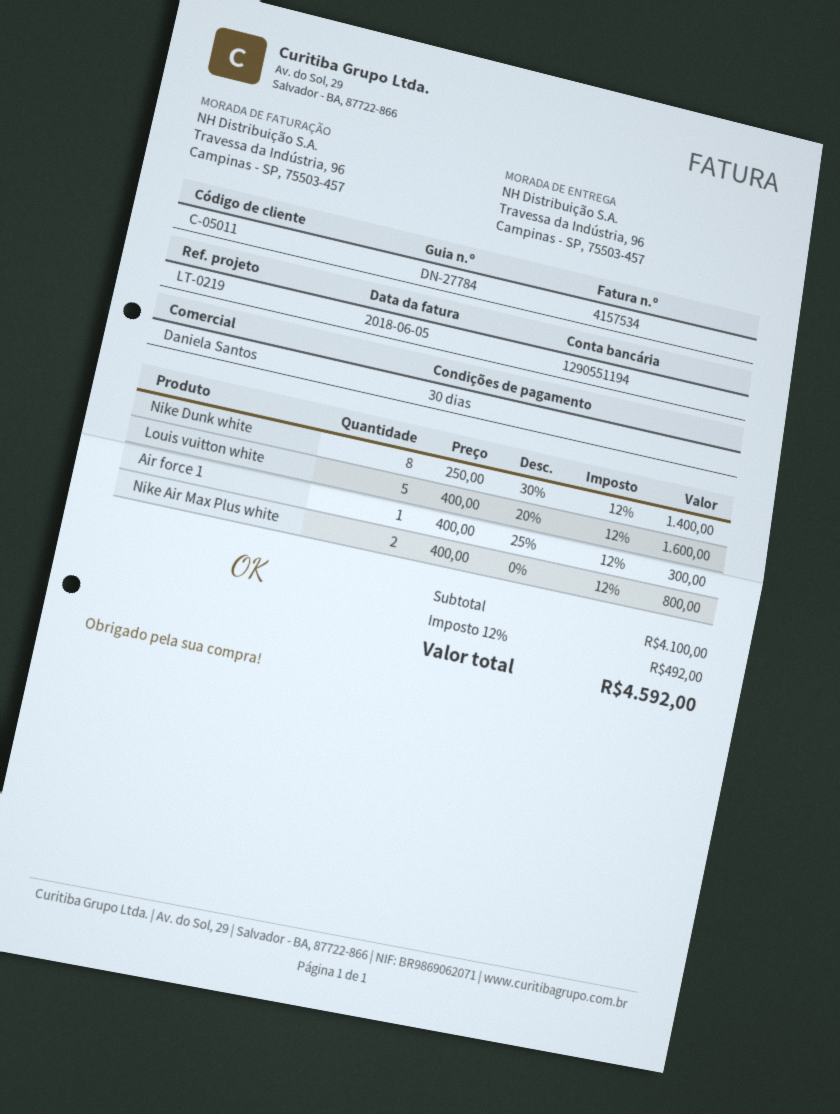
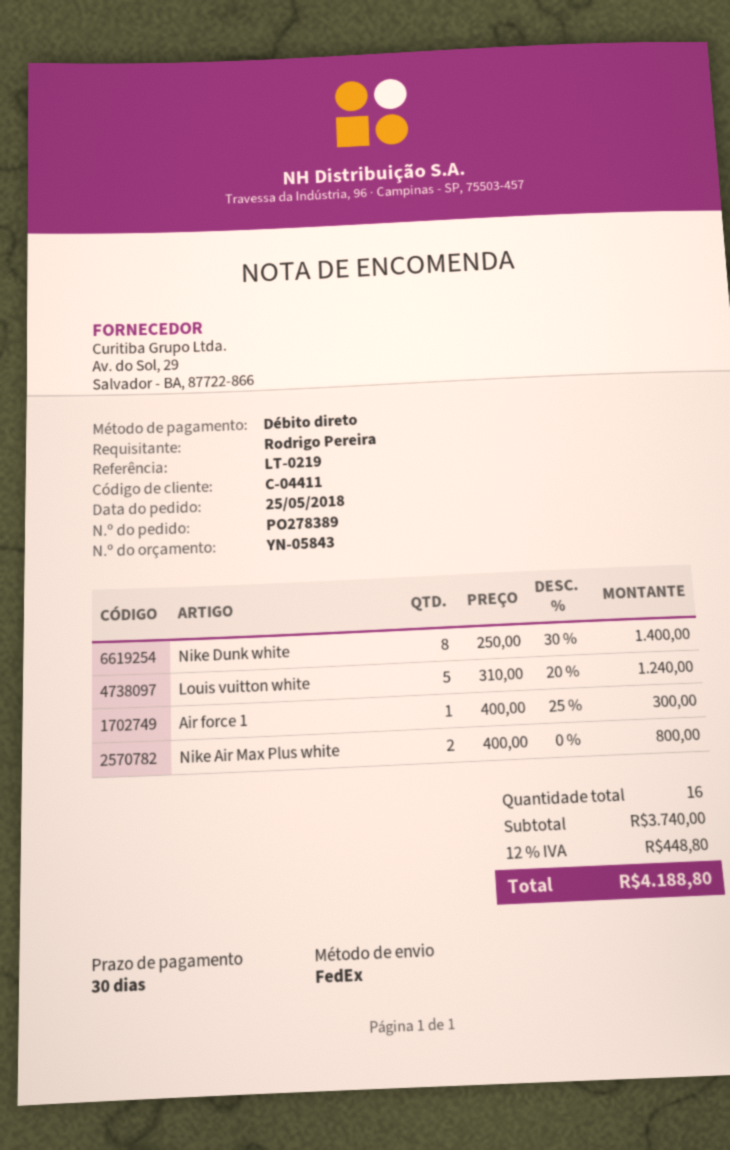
customer number: C-05011 -> C-04411
Louis vuitton white: 5 x 400.00 - 20% = 1600.00 -> 5 x 310.00 - 20% = 1240.00
subtotal: 4100.00 -> 3740.00
tax: 12% = 492.00 -> 12% = 448.80
total: 4592.00 -> 4188.80

